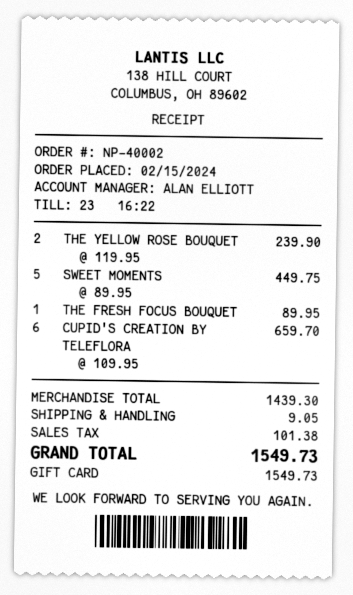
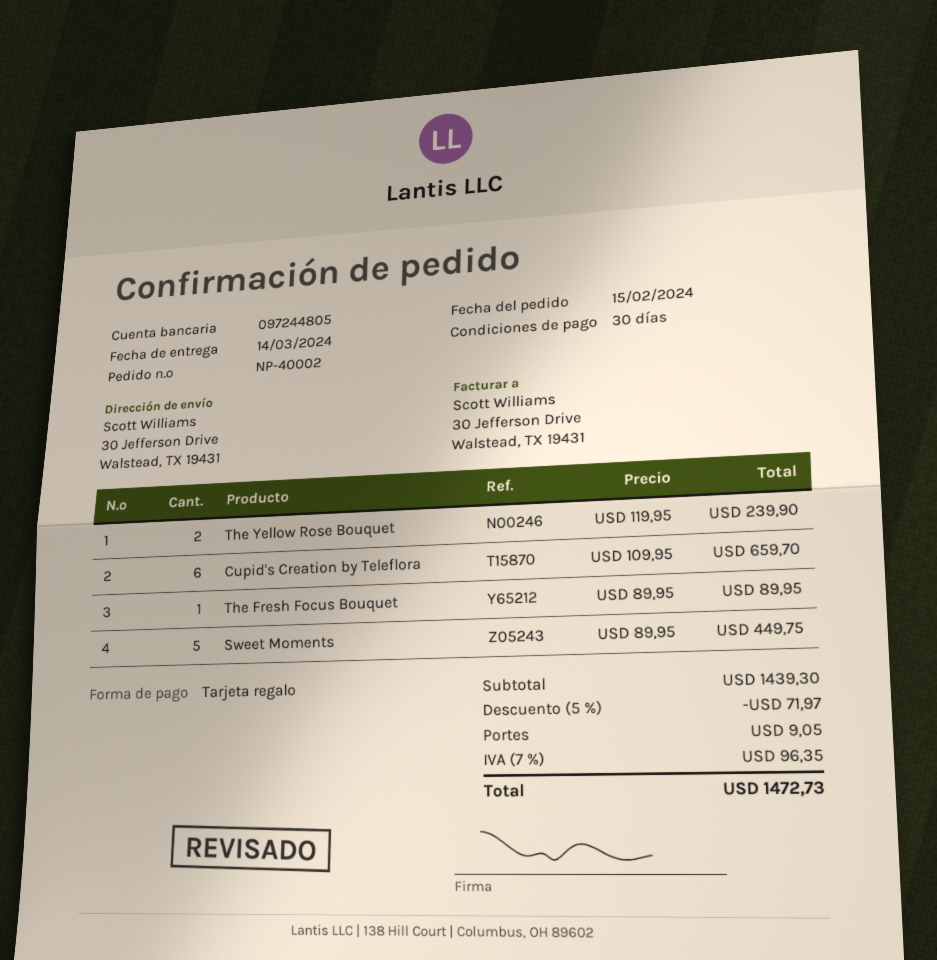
discount: none -> 5% = 71.97
tax: 101.38 -> 96.35
total: 1549.73 -> 1472.73

